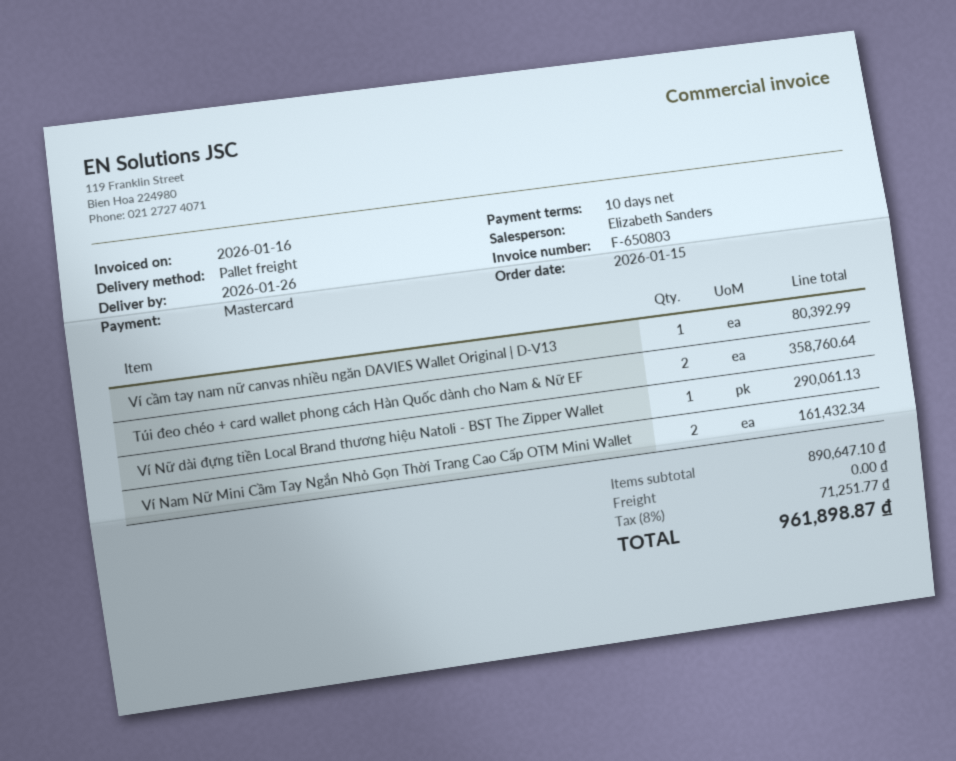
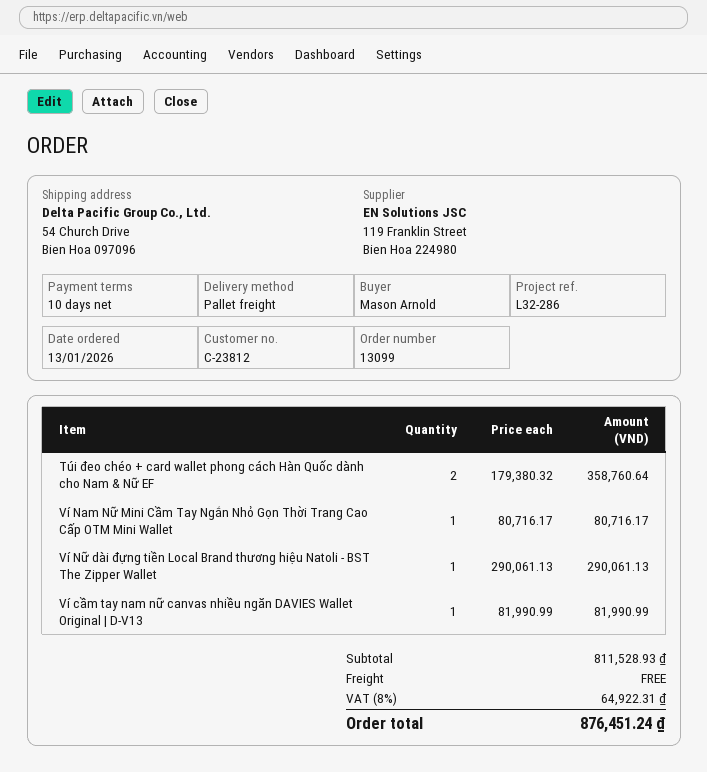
order date: 2026-01-15 -> 2026-01-13
Ví cầm tay nam nữ canvas nhiều ngăn DAVIES Wallet Original | D-V13: 1 for 80392.99 -> 1 for 81990.99
Ví Nam Nữ Mini Cầm Tay Ngắn Nhỏ Gọn Thời Trang Cao Cấp OTM Mini Wallet: 2 for 161432.34 -> 1 for 80716.17
subtotal: 890647.10 -> 811528.93
tax: 8% = 71251.77 -> 8% = 64922.31
total: 961898.87 -> 876451.24

